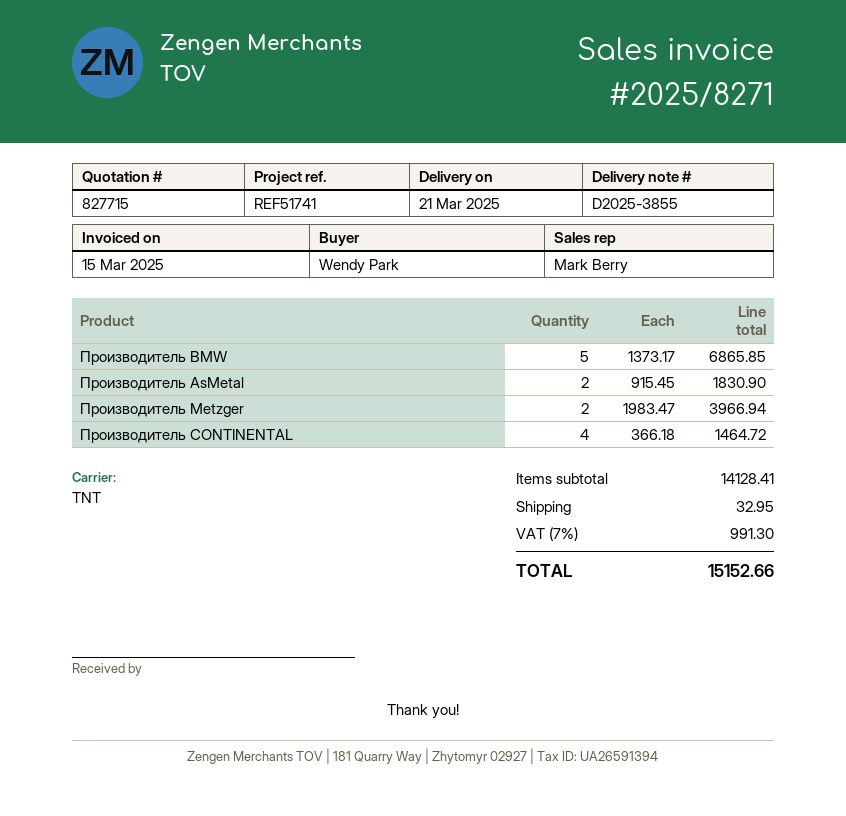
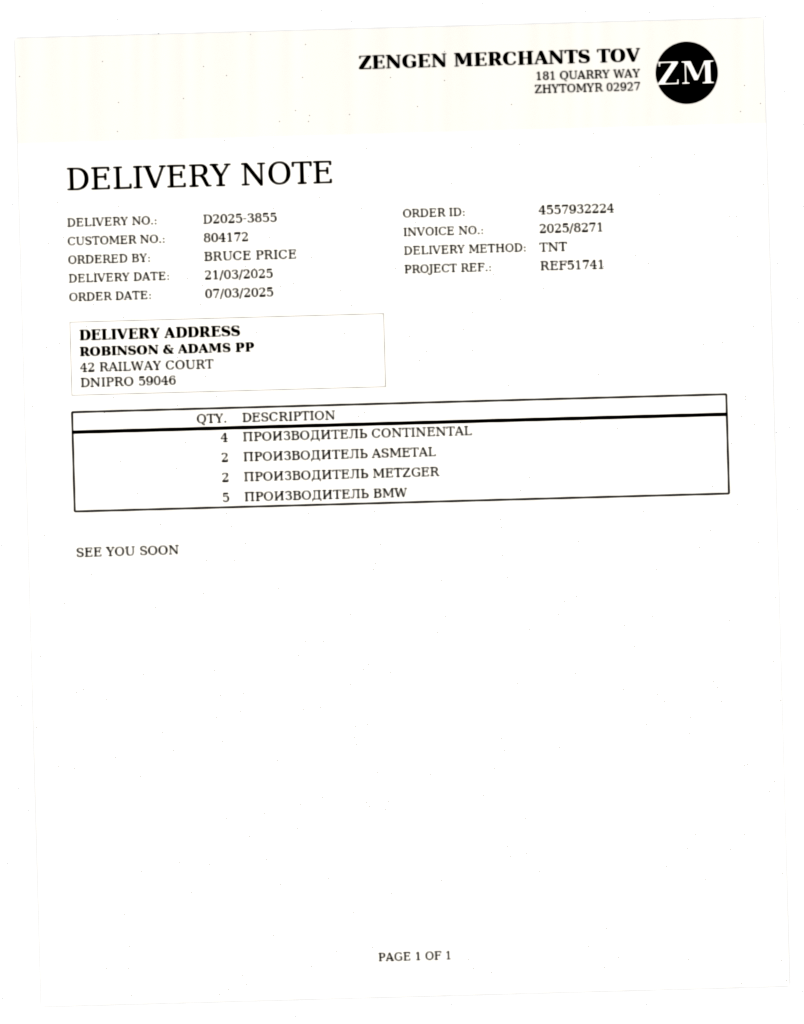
ordered by: Wendy Park -> BRUCE PRICE

